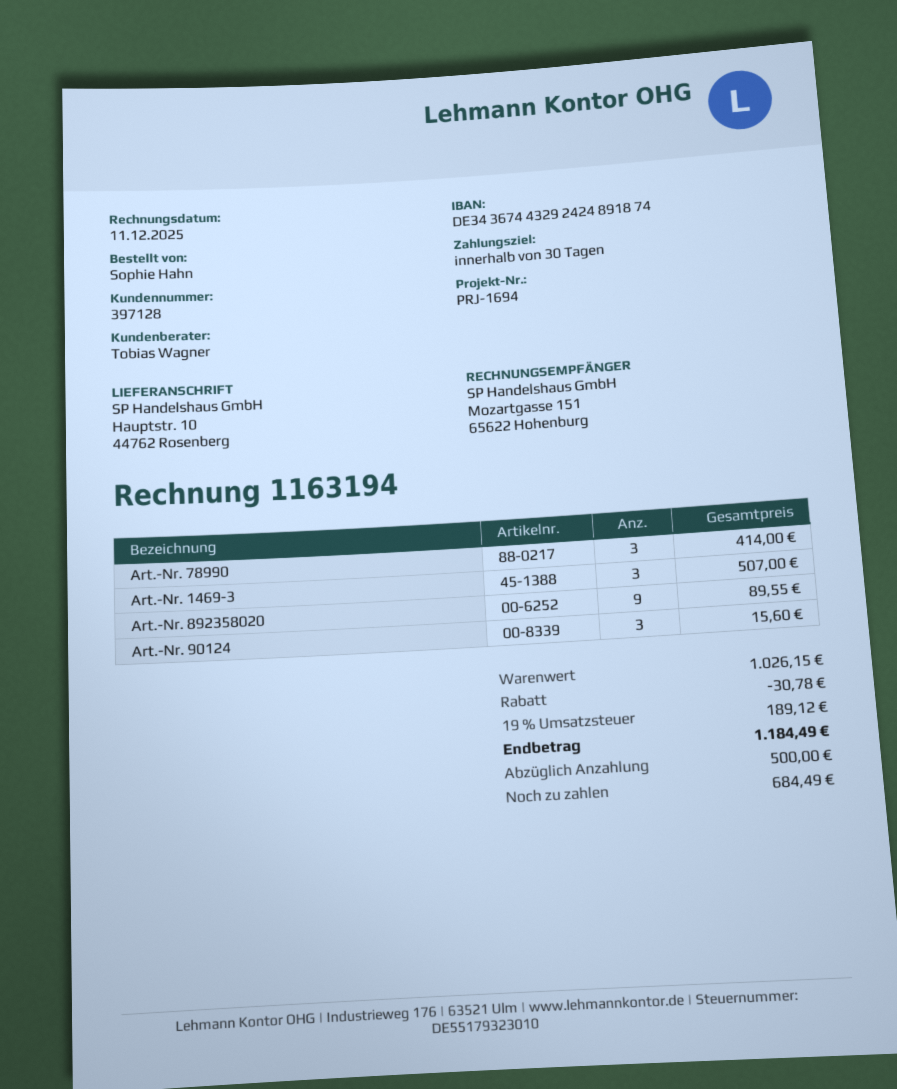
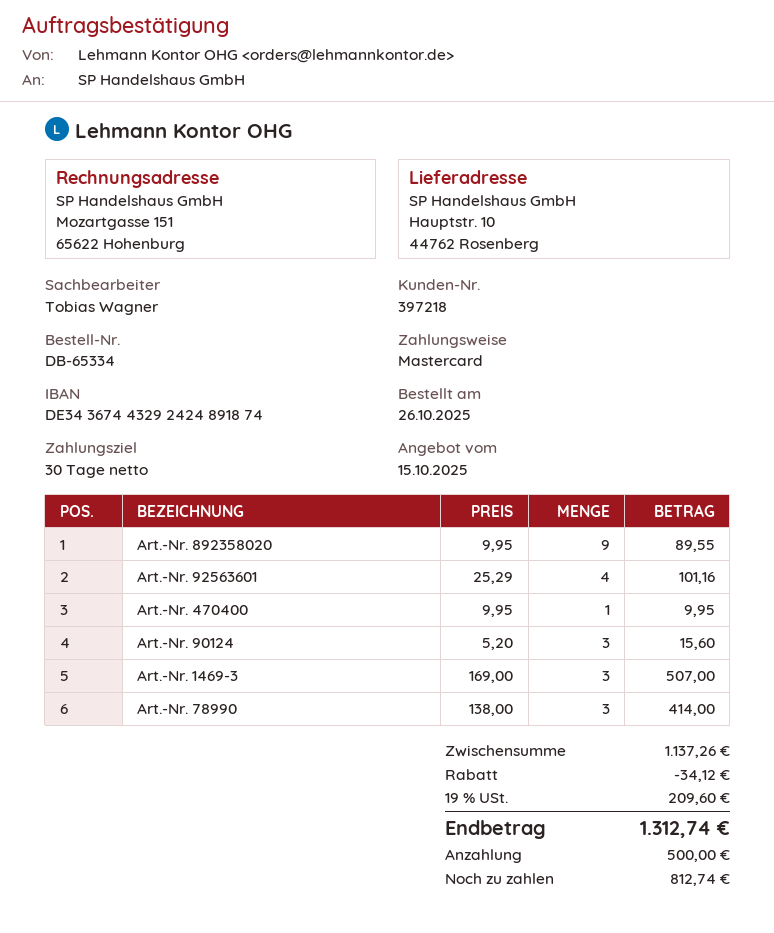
customer number: 397128 -> 397218
Art.-Nr. 92563601: none -> 4 for 101.16
Art.-Nr. 470400: none -> 1 for 9.95
subtotal: 1026.15 -> 1137.26
discount: 30.78 -> 34.12
tax: 19% = 189.12 -> 19% = 209.60
total: 1184.49 -> 1312.74
balance: 684.49 -> 812.74

